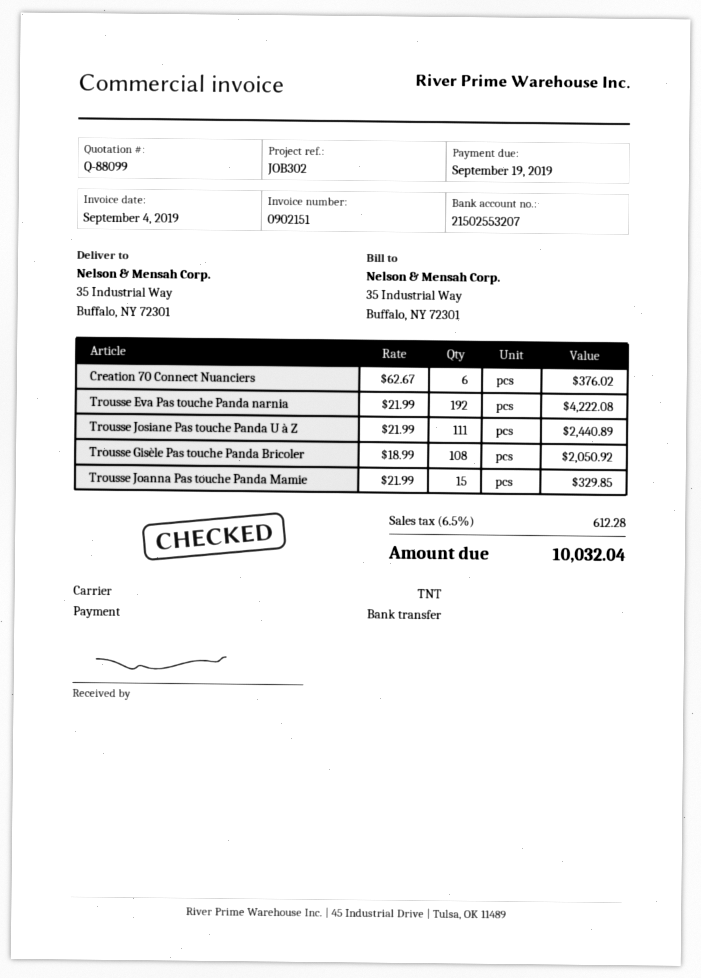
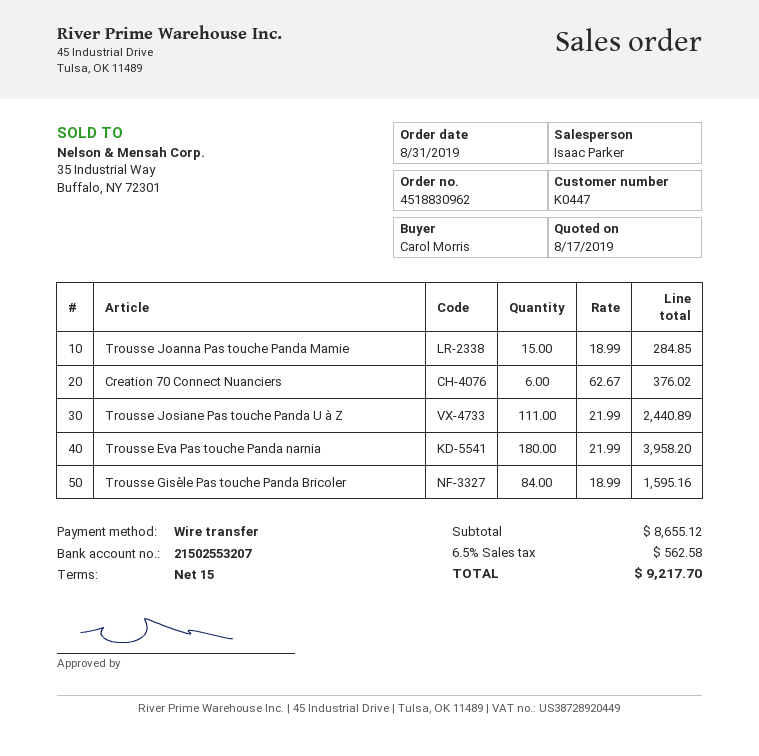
Trousse Eva Pas touche Panda narnia: 192 x 21.99 = 4222.08 -> 180 x 21.99 = 3958.20
Trousse Gisèle Pas touche Panda Bricoler: 108 x 18.99 = 2050.92 -> 84 x 18.99 = 1595.16
Trousse Joanna Pas touche Panda Mamie: 15 x 21.99 = 329.85 -> 15 x 18.99 = 284.85
tax: 6.5% = 612.28 -> 6.5% = 562.58
total: 10032.04 -> 9217.70

